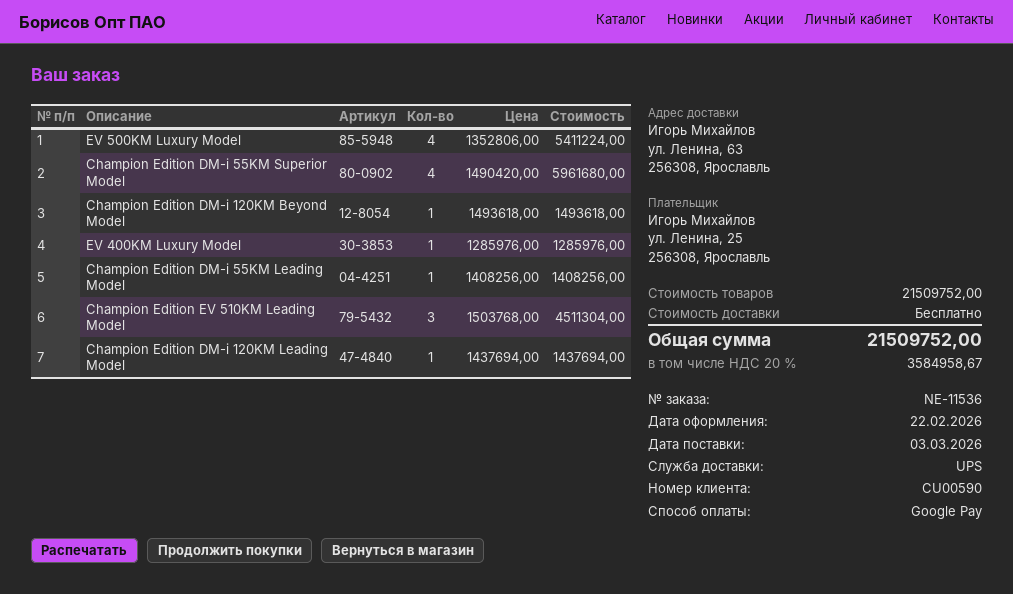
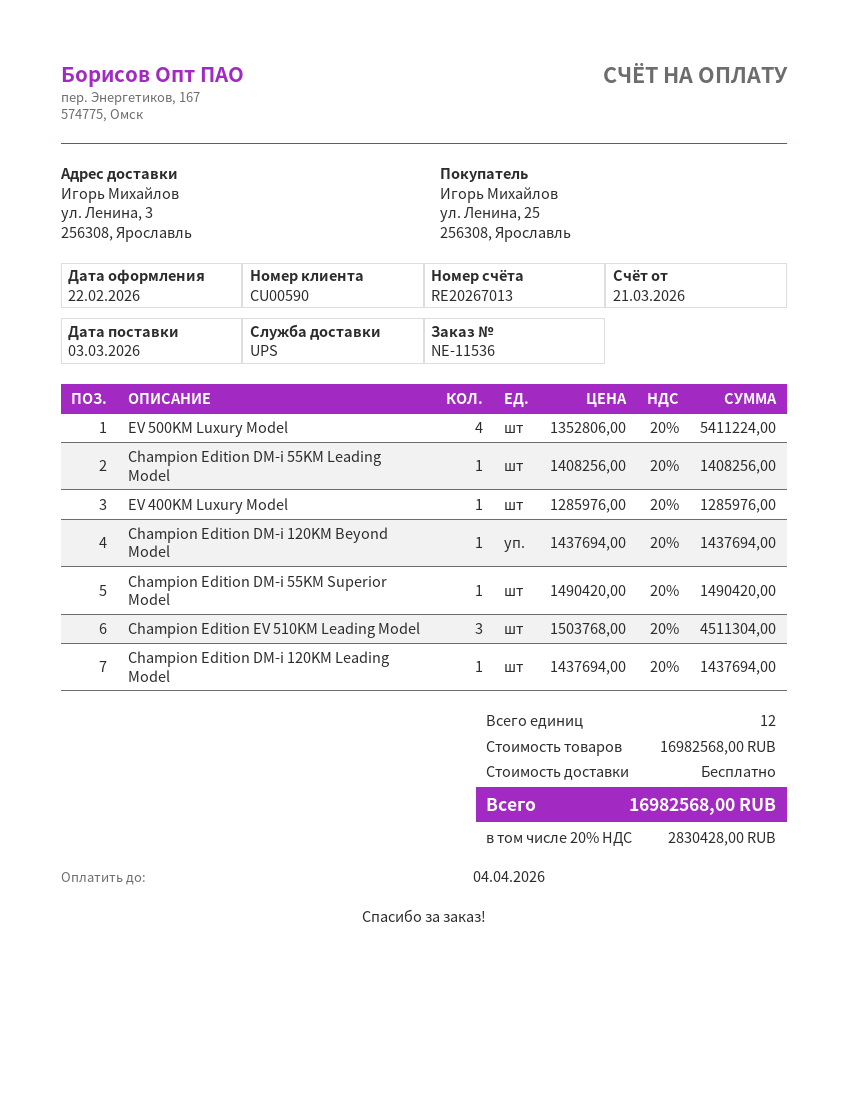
ship to: ул. Ленина, 63, 256308, Ярославль -> ул. Ленина, 3, 256308, Ярославль
Champion Edition DM-i 55KM Superior Model: 4 x 1490420.00 = 5961680.00 -> 1 x 1490420.00 = 1490420.00
Champion Edition DM-i 120KM Beyond Model: 1 x 1493618.00 = 1493618.00 -> 1 x 1437694.00 = 1437694.00
subtotal: 21509752.00 -> 16982568.00
tax: 20% = 3584958.67 -> 20% = 2830428.00
total: 21509752.00 -> 16982568.00

